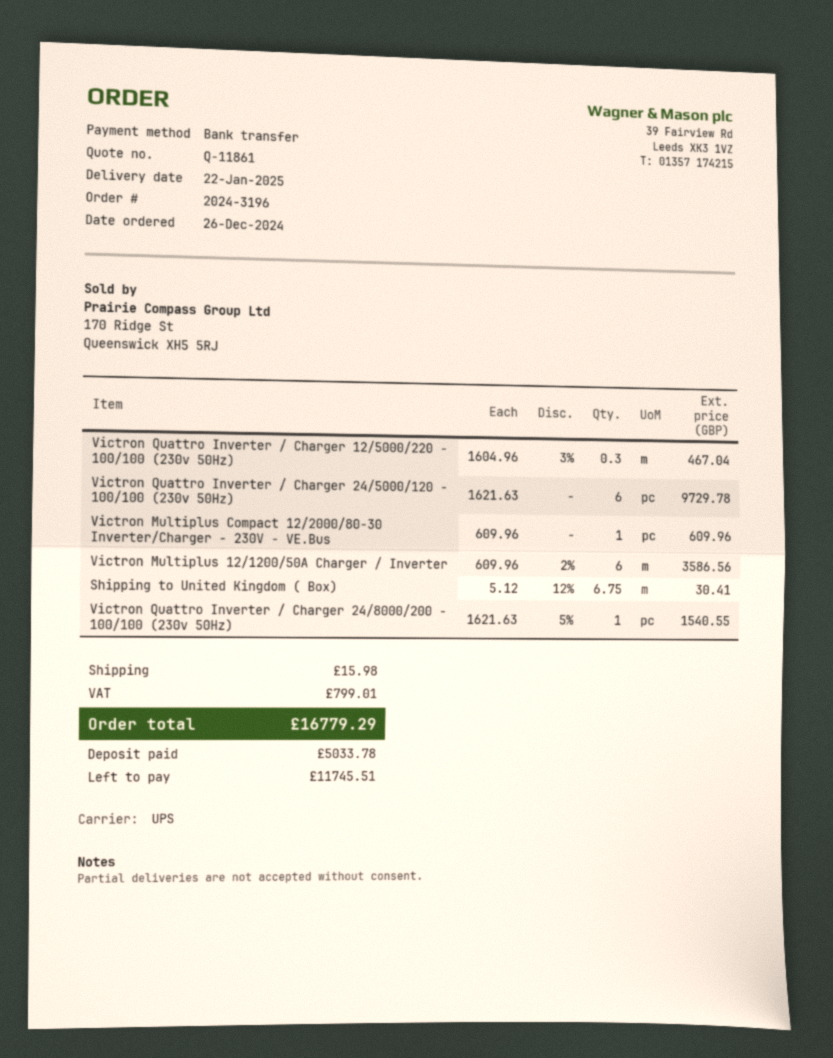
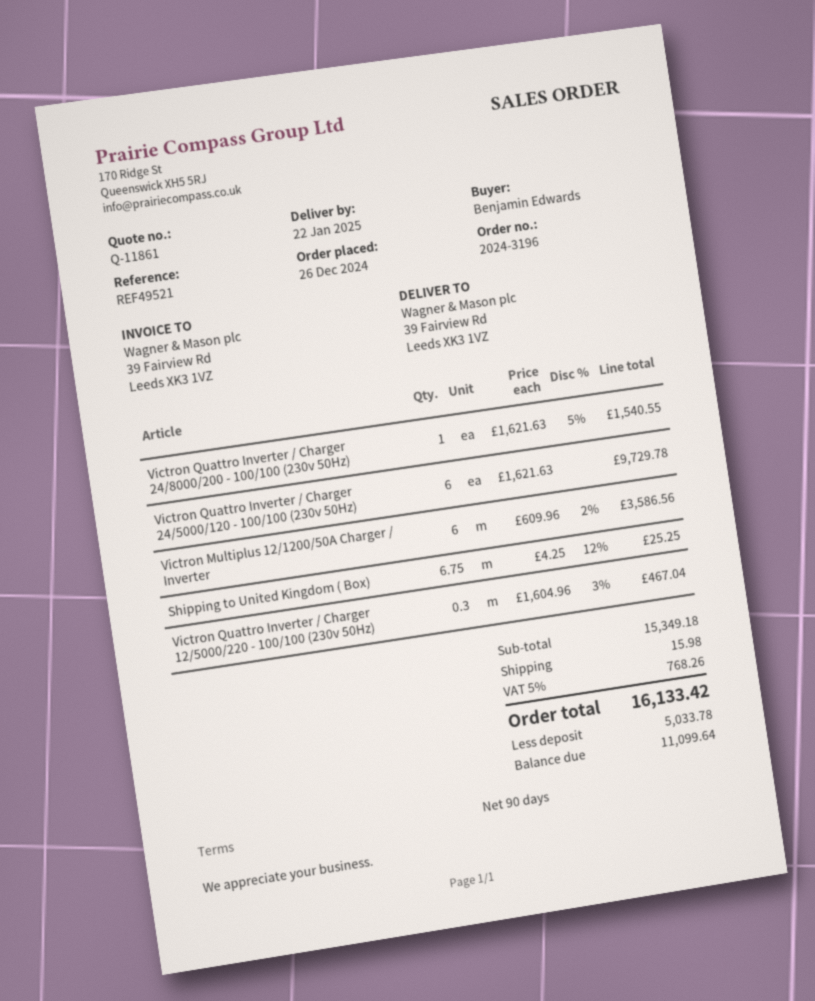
Victron Multiplus Compact 12/2000/80-30 Inverter/Charger - 230V - VE.Bus: 1 x 609.96 = 609.96 -> none
Shipping to United Kingdom ( Box): 6.75 x 5.12 - 12% = 30.41 -> 6.75 x 4.25 - 12% = 25.25
tax: 799.01 -> 768.26
total: 16779.29 -> 16133.42
balance: 11745.51 -> 11099.64

